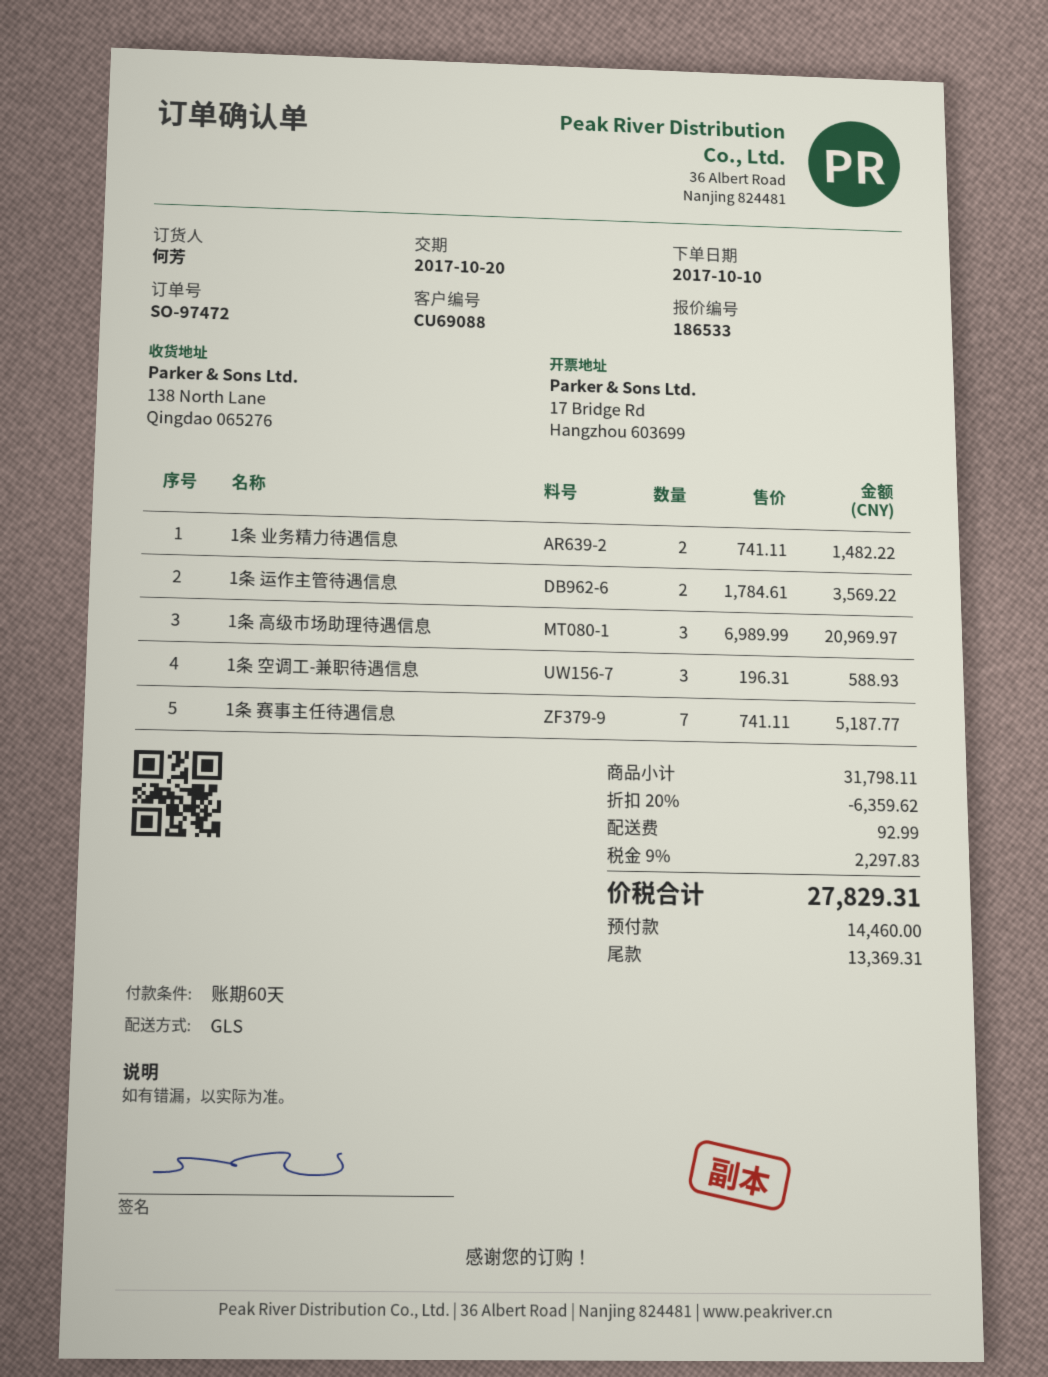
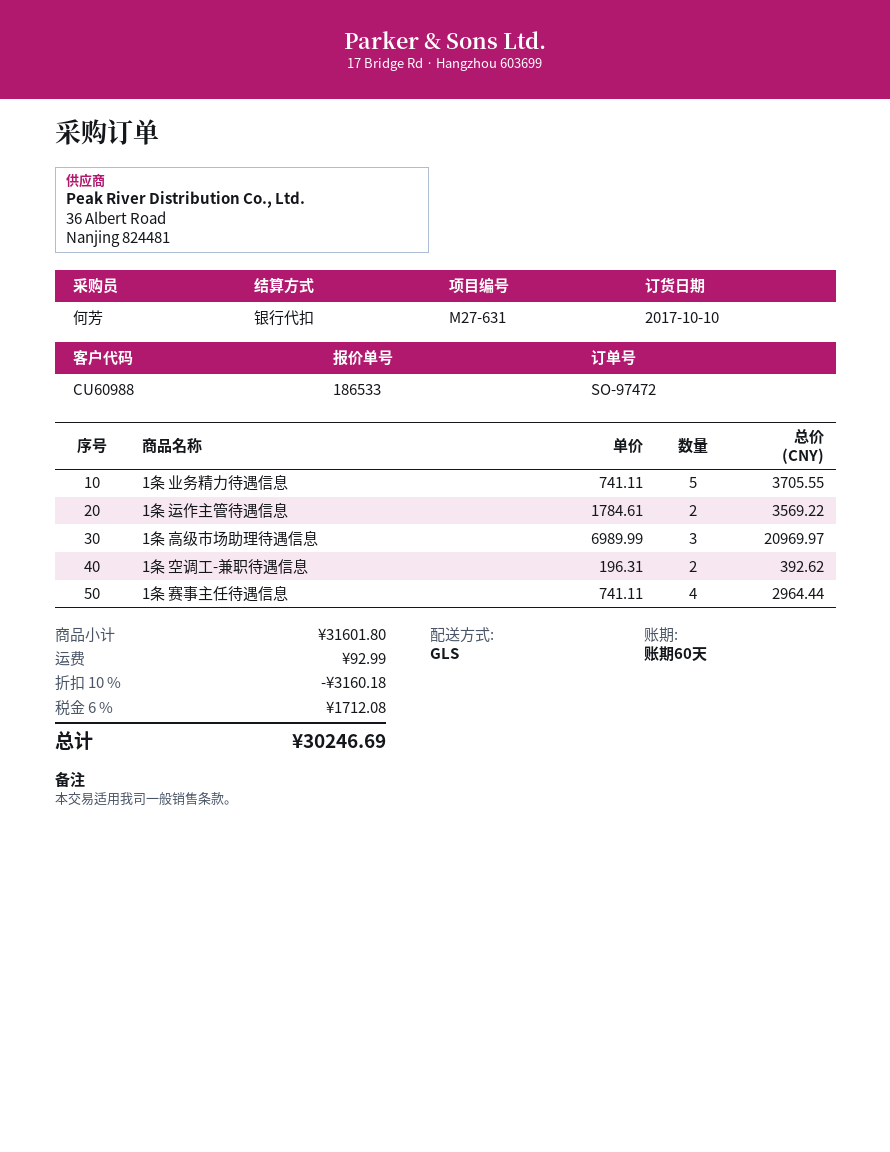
customer number: CU69088 -> CU60988
1条 业务精力待遇信息: 2 x 741.11 = 1482.22 -> 5 x 741.11 = 3705.55
1条 空调工-兼职待遇信息: 3 x 196.31 = 588.93 -> 2 x 196.31 = 392.62
1条 赛事主任待遇信息: 7 x 741.11 = 5187.77 -> 4 x 741.11 = 2964.44
subtotal: 31798.11 -> 31601.80
discount: 20% = 6359.62 -> 10% = 3160.18
tax: 9% = 2297.83 -> 6% = 1712.08
total: 27829.31 -> 30246.69

